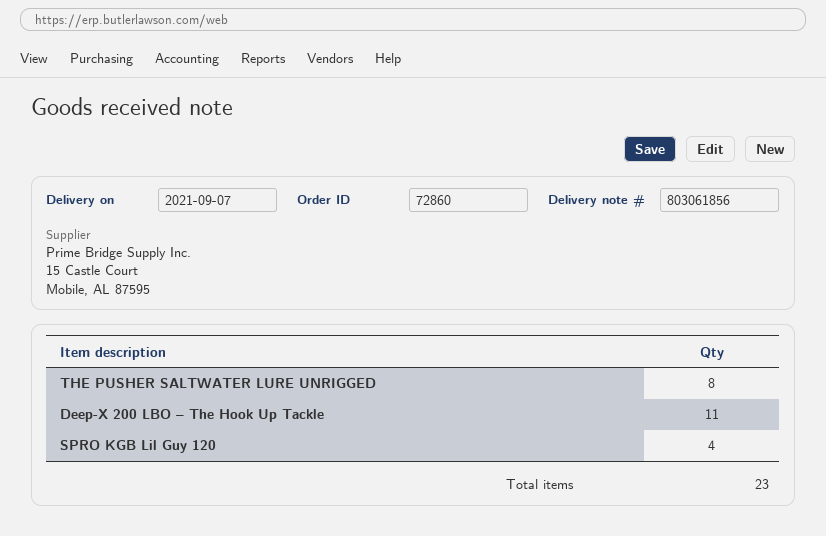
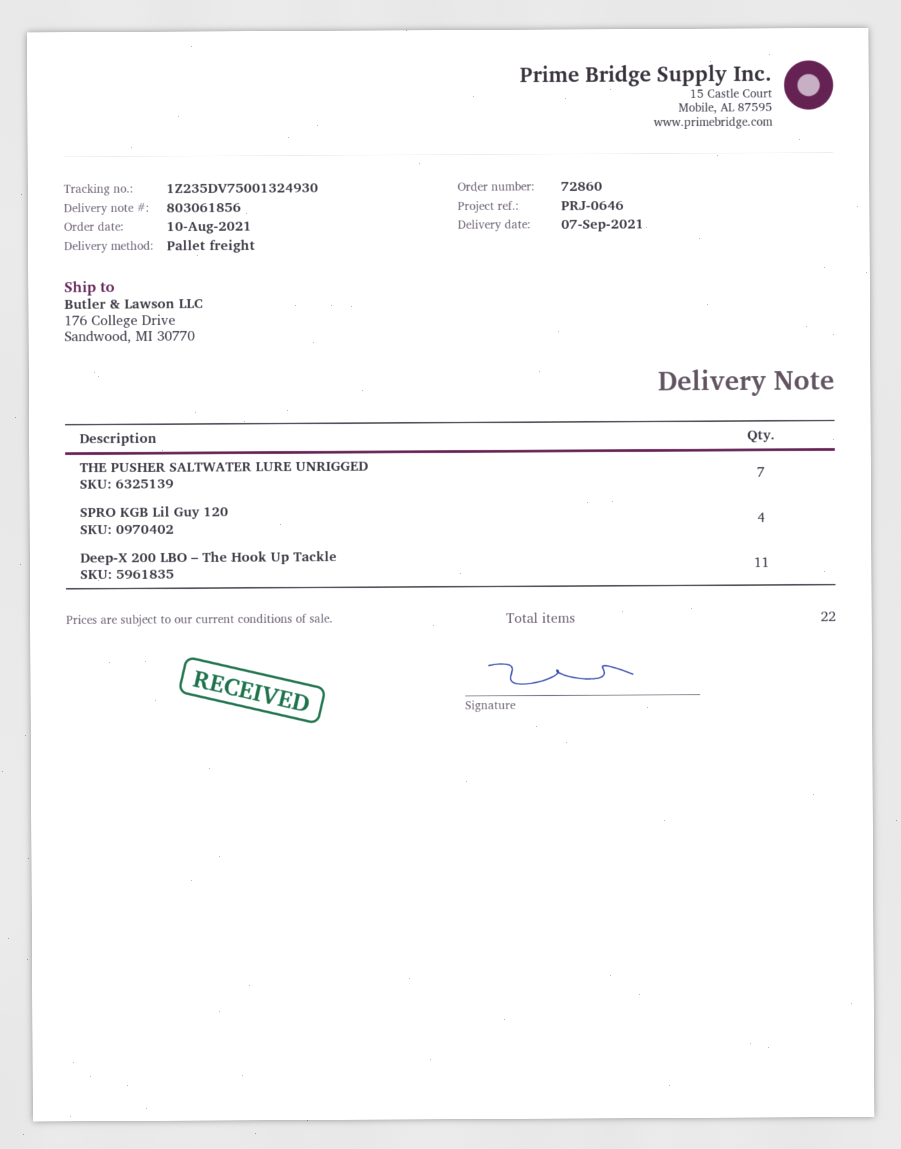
THE PUSHER SALTWATER LURE UNRIGGED: 8 -> 7
total quantity: 23 -> 22

